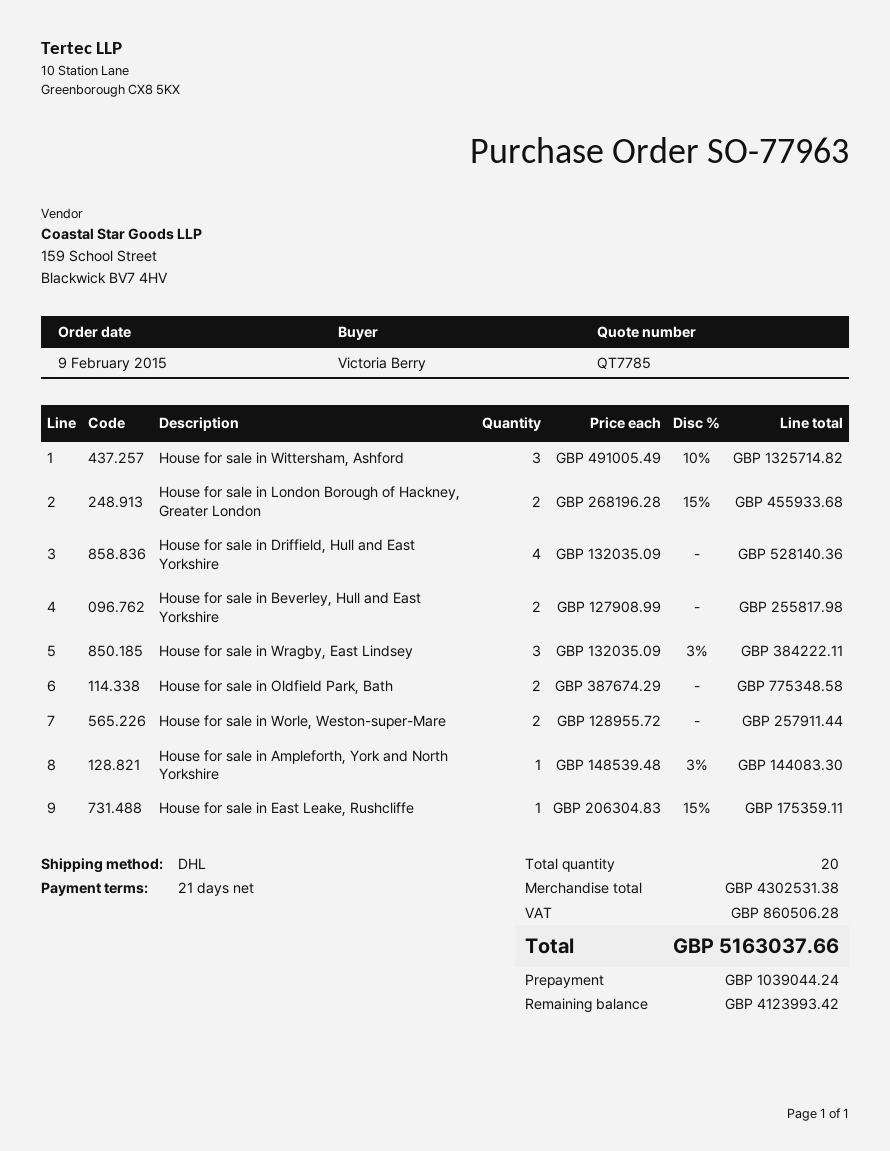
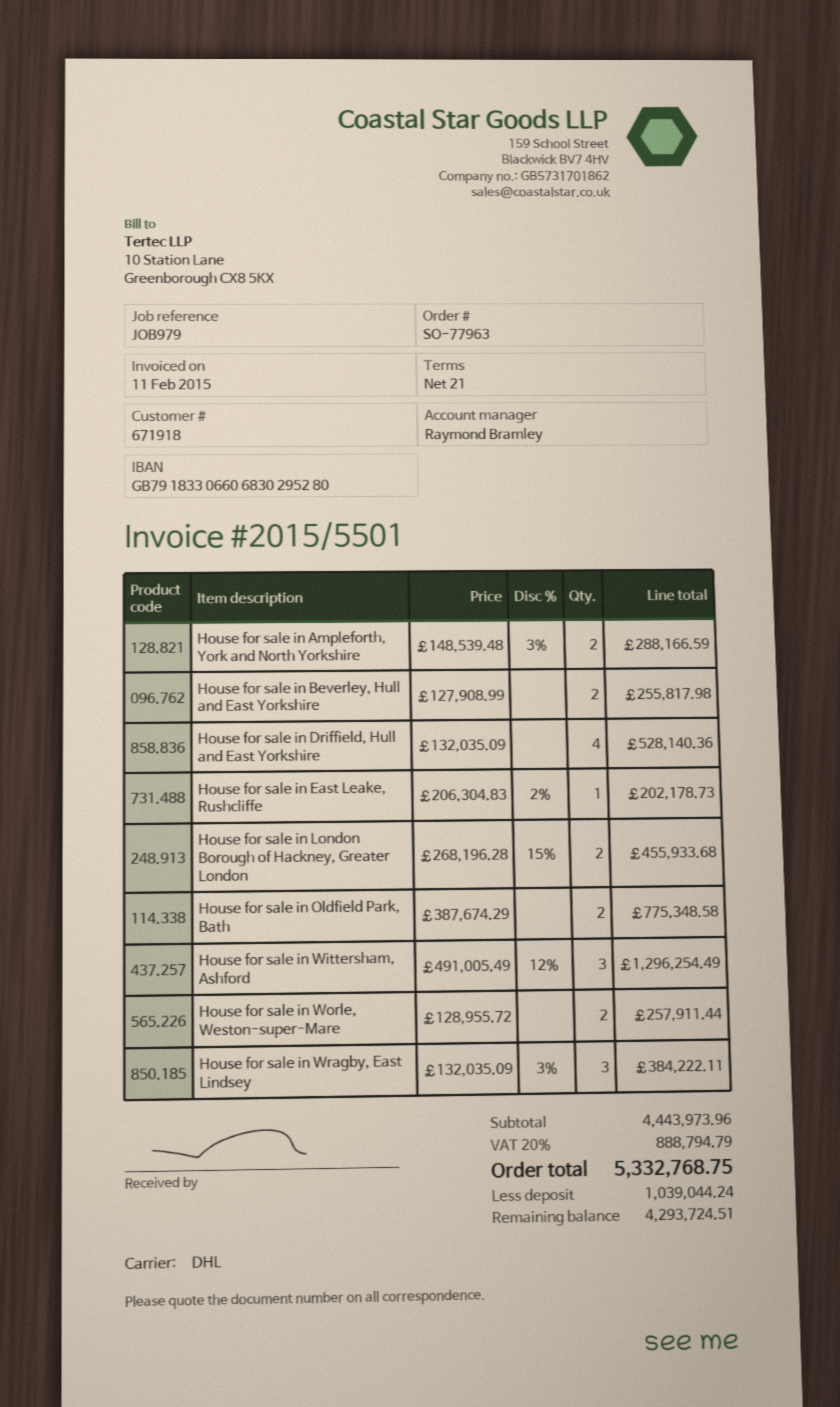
House for sale in Wittersham, Ashford: 3 x 491005.49 - 10% = 1325714.82 -> 3 x 491005.49 - 12% = 1296254.49
House for sale in Ampleforth, York and North Yorkshire: 1 x 148539.48 - 3% = 144083.30 -> 2 x 148539.48 - 3% = 288166.59
House for sale in East Leake, Rushcliffe: 1 x 206304.83 - 15% = 175359.11 -> 1 x 206304.83 - 2% = 202178.73
subtotal: 4302531.38 -> 4443973.96
tax: 860506.28 -> 888794.79
total: 5163037.66 -> 5332768.75
balance: 4123993.42 -> 4293724.51

